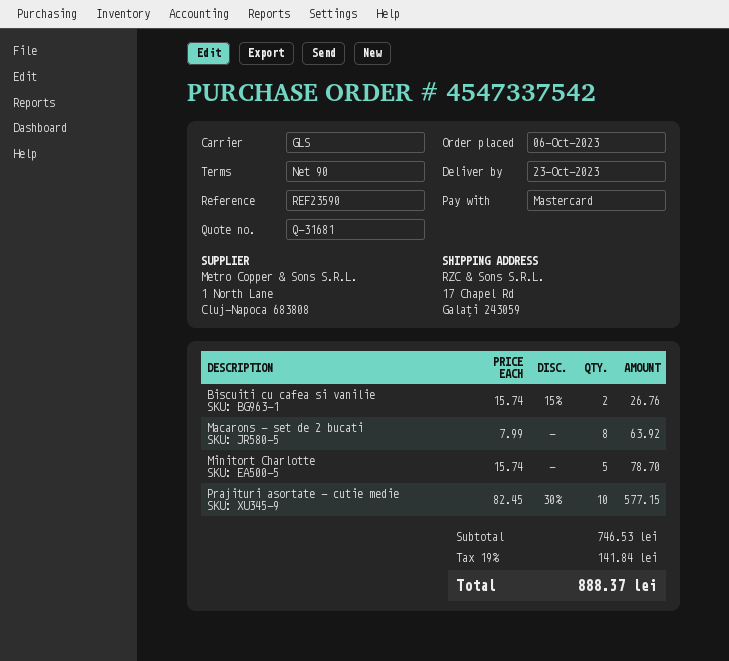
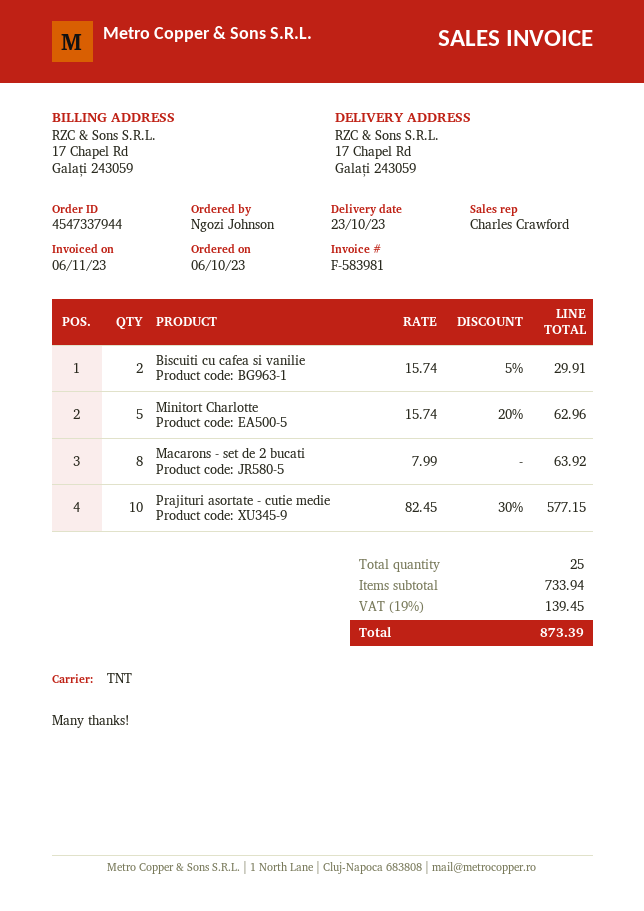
order number: 4547337542 -> 4547337944
shipping method: GLS -> TNT
Biscuiti cu cafea si vanilie: 2 x 15.74 - 15% = 26.76 -> 2 x 15.74 - 5% = 29.91
Minitort Charlotte: 5 x 15.74 = 78.70 -> 5 x 15.74 - 20% = 62.96
subtotal: 746.53 -> 733.94
tax: 19% = 141.84 -> 19% = 139.45
total: 888.37 -> 873.39

